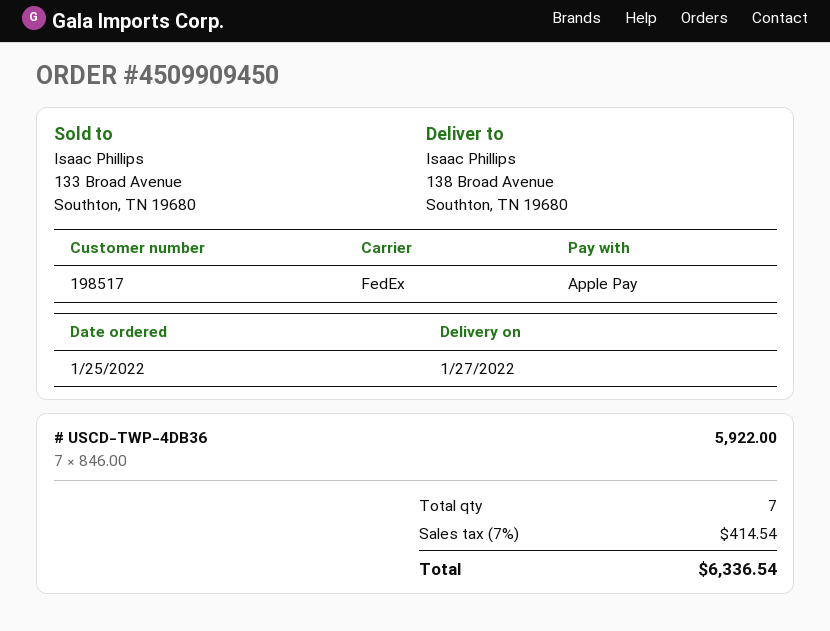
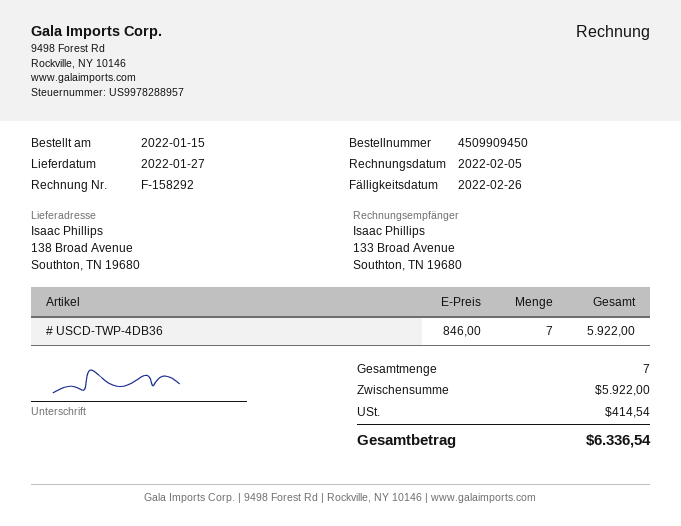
order date: 2022-01-25 -> 2022-01-15

